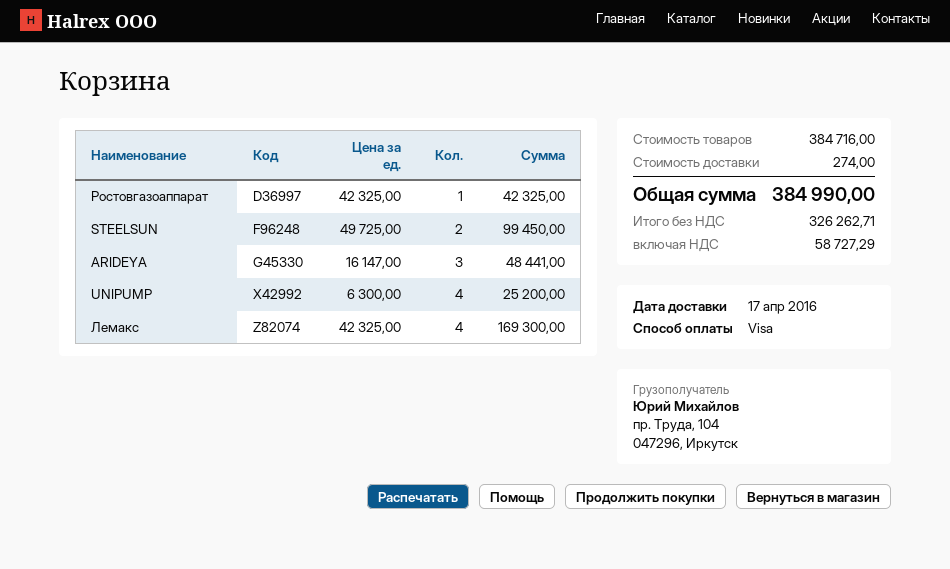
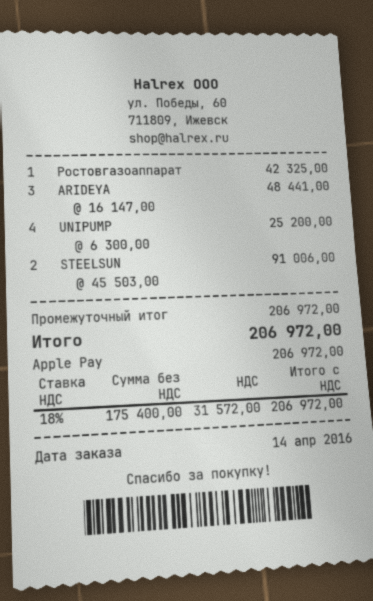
payment method: Visa -> Apple Pay
STEELSUN: 2 x 49725.00 = 99450.00 -> 2 x 45503.00 = 91006.00
Лемакс: 4 x 42325.00 = 169300.00 -> none
subtotal: 384716.00 -> 206972.00
shipping: 274.00 -> none
net: 326262.71 -> 175400.00
tax: 58727.29 -> 31572.00
total: 384990.00 -> 206972.00

